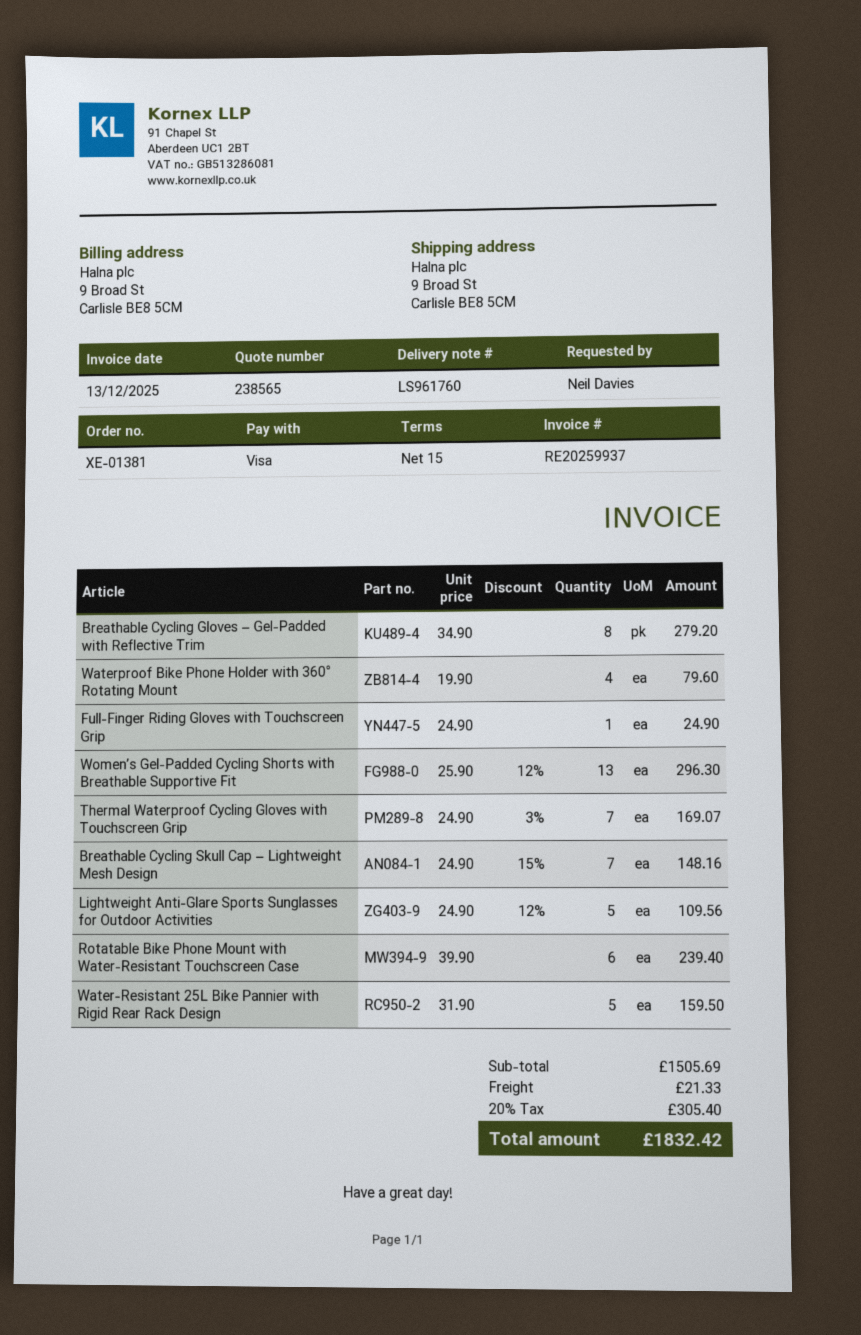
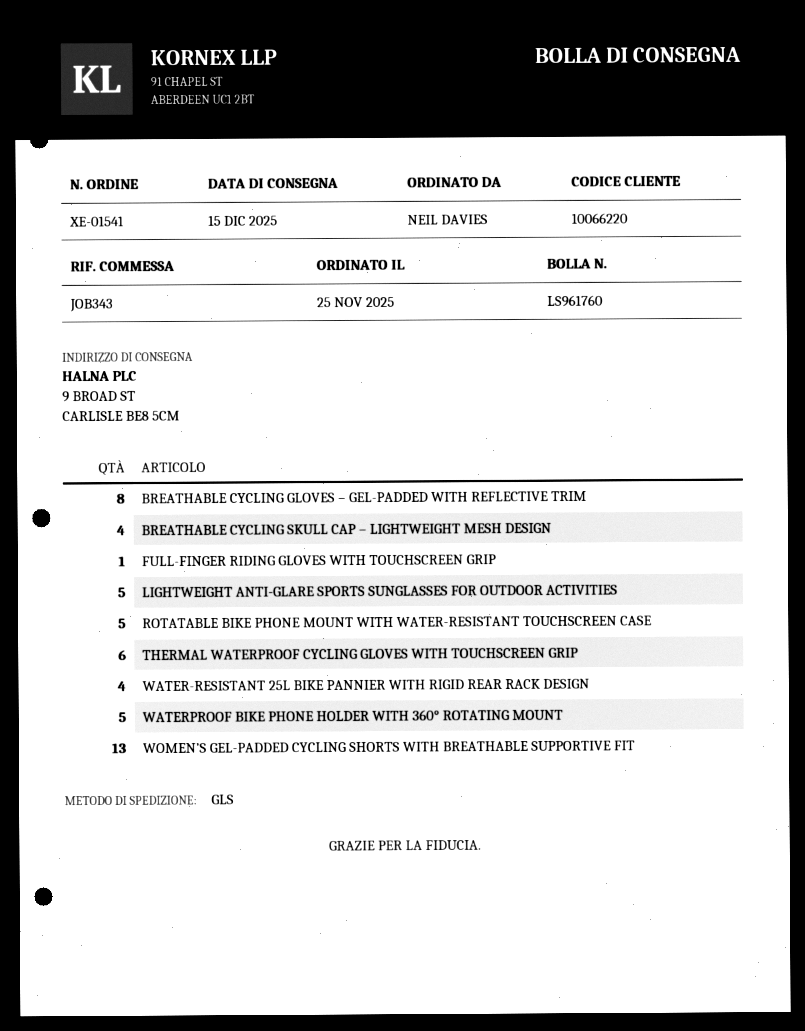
order number: XE-01381 -> XE-01541
Waterproof Bike Phone Holder with 360° Rotating Mount: 4 -> 5
Thermal Waterproof Cycling Gloves with Touchscreen Grip: 7 -> 6
Breathable Cycling Skull Cap – Lightweight Mesh Design: 7 -> 4
Rotatable Bike Phone Mount with Water-Resistant Touchscreen Case: 6 -> 5
Water-Resistant 25L Bike Pannier with Rigid Rear Rack Design: 5 -> 4

